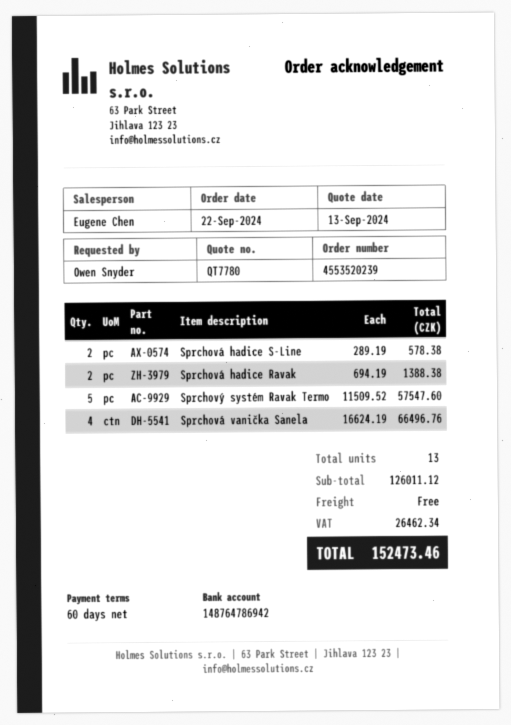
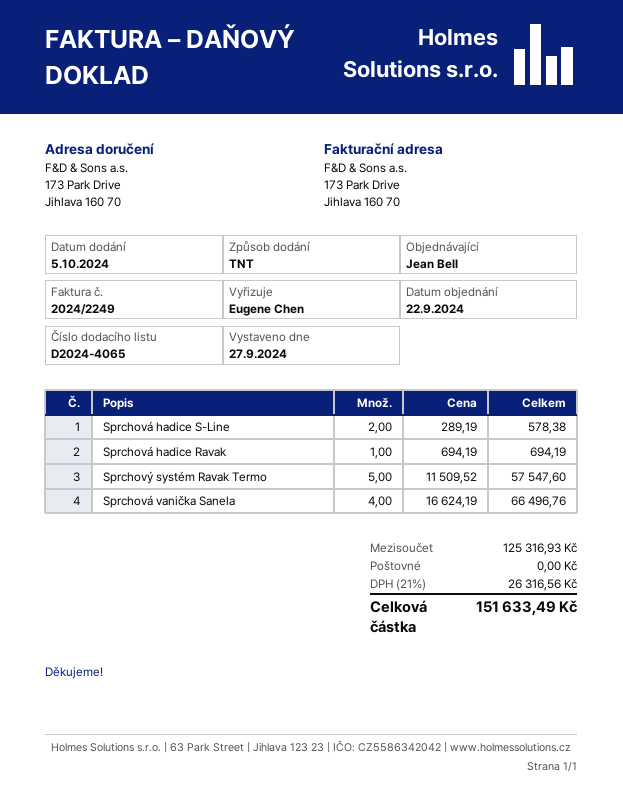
ordered by: Owen Snyder -> Jean Bell
Sprchová hadice Ravak: 2 x 694.19 = 1388.38 -> 1 x 694.19 = 694.19
subtotal: 126011.12 -> 125316.93
tax: 26462.34 -> 26316.56
total: 152473.46 -> 151633.49

